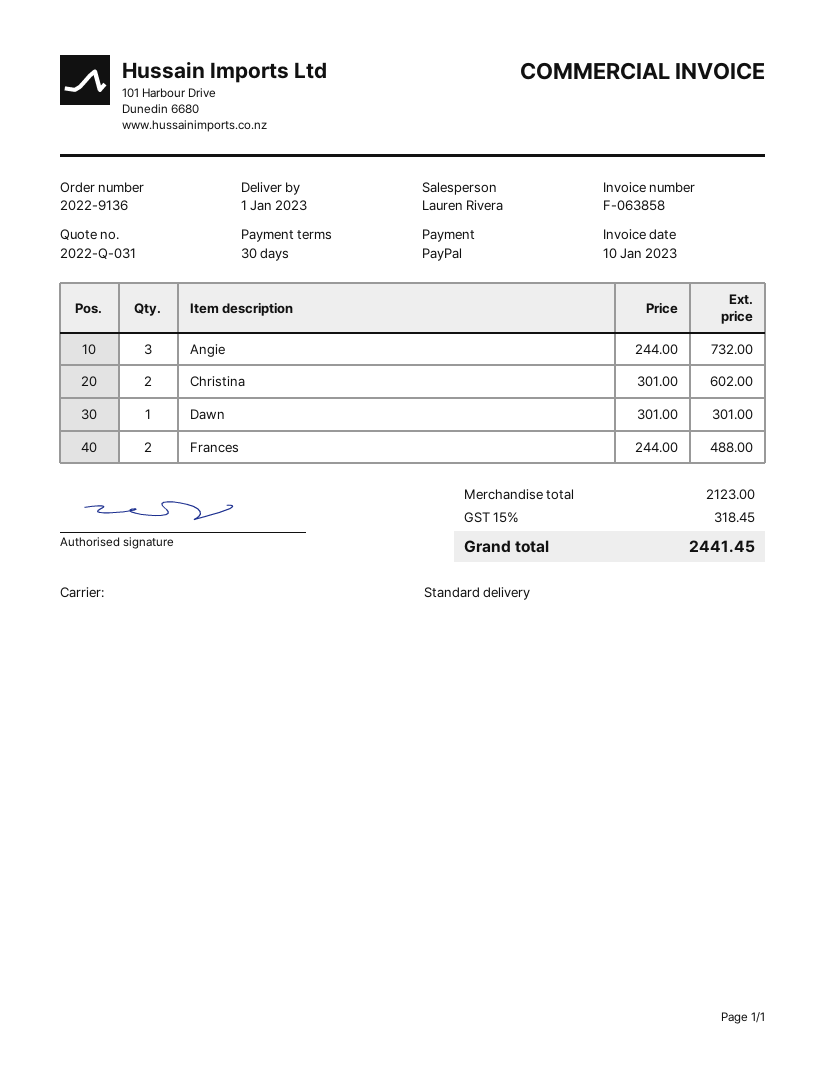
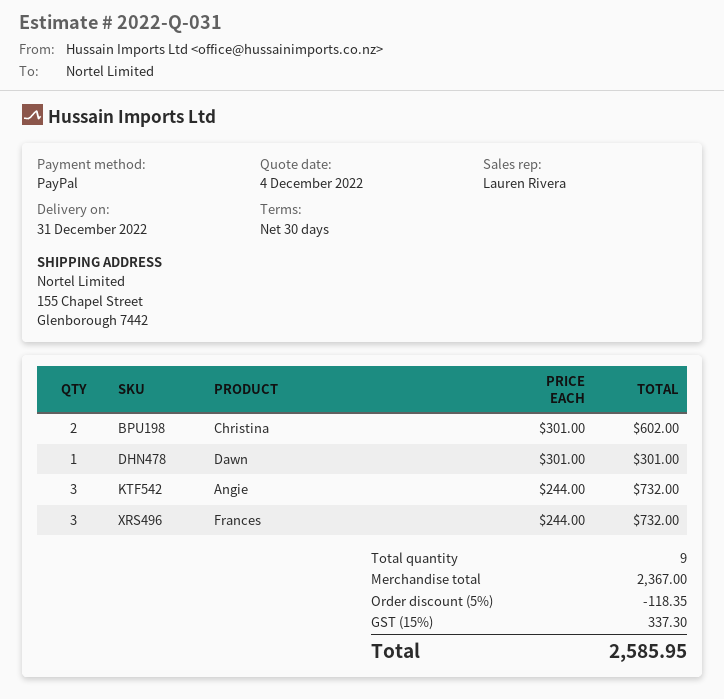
delivery date: 2023-01-01 -> 2022-12-31
Frances: 2 x 244.00 = 488.00 -> 3 x 244.00 = 732.00
subtotal: 2123.00 -> 2367.00
discount: none -> 5% = 118.35
tax: 15% = 318.45 -> 15% = 337.30
total: 2441.45 -> 2585.95

